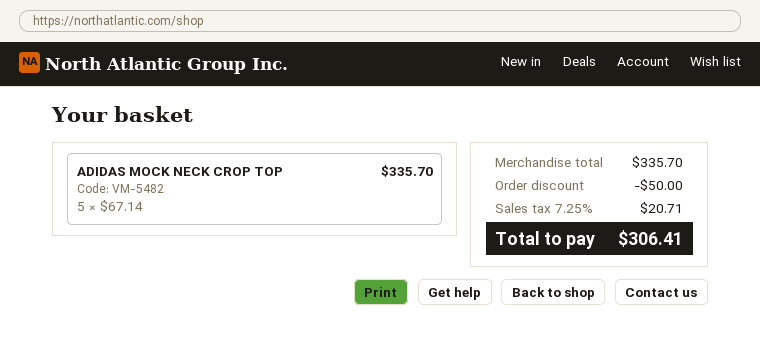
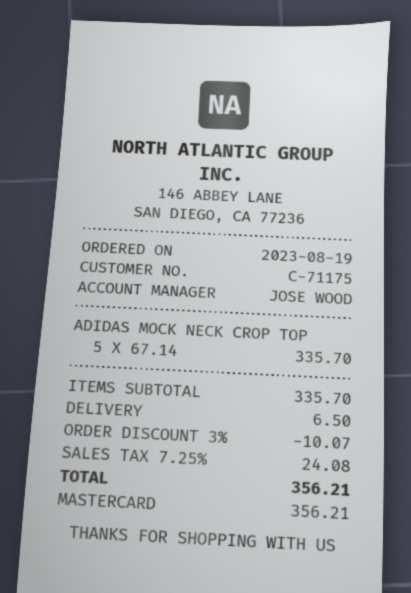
discount: 50.00 -> 10.07
shipping: none -> 6.50
tax: 7.25% = 20.71 -> 7.25% = 24.08
total: 306.41 -> 356.21

